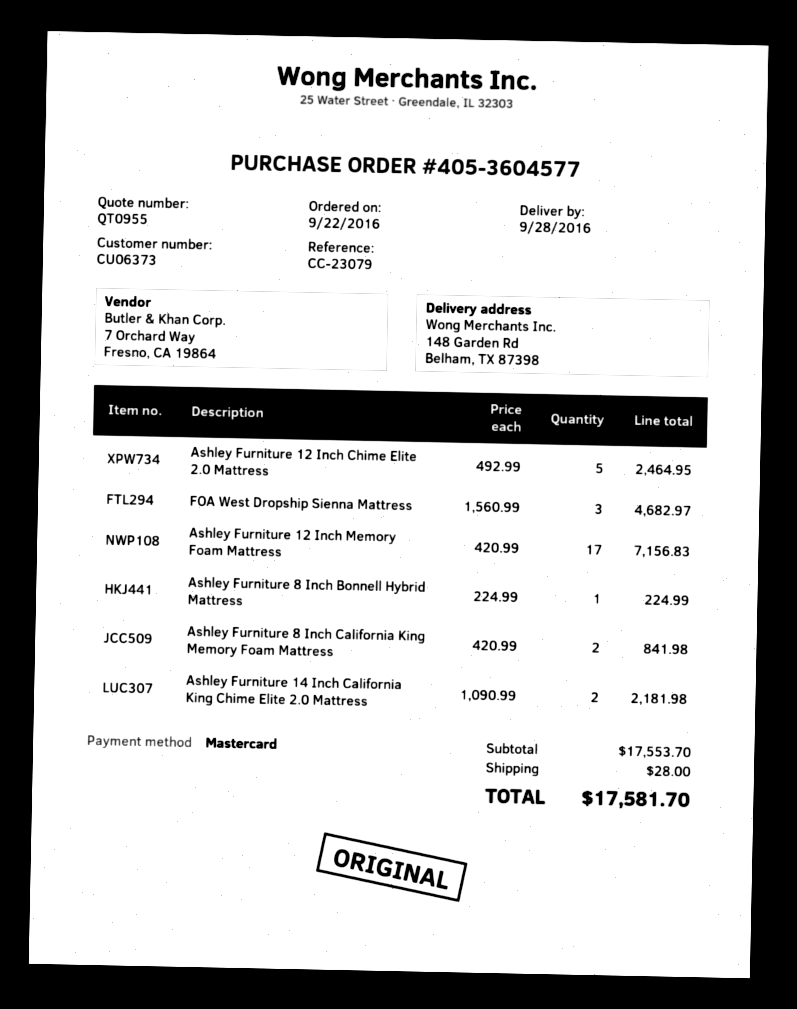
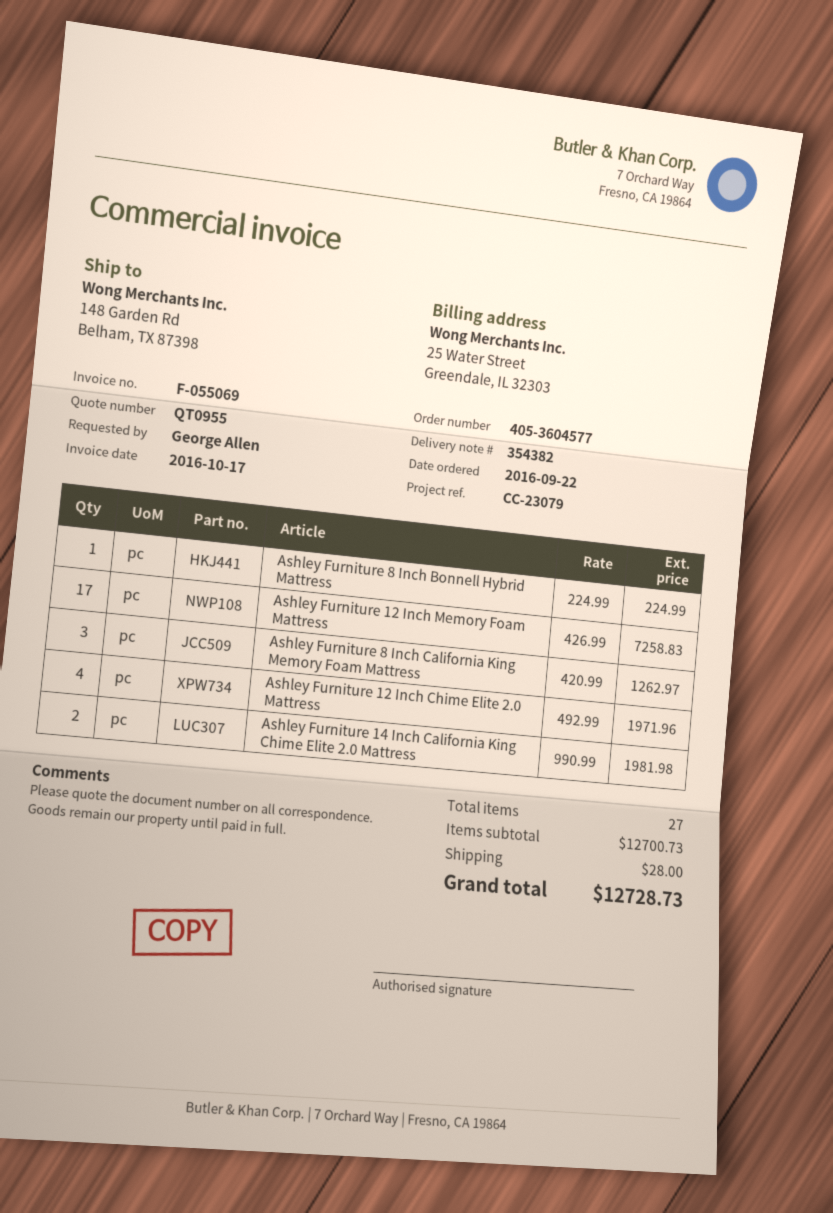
Ashley Furniture 12 Inch Chime Elite 2.0 Mattress: 5 x 492.99 = 2464.95 -> 4 x 492.99 = 1971.96
FOA West Dropship Sienna Mattress: 3 x 1560.99 = 4682.97 -> none
Ashley Furniture 12 Inch Memory Foam Mattress: 17 x 420.99 = 7156.83 -> 17 x 426.99 = 7258.83
Ashley Furniture 8 Inch California King Memory Foam Mattress: 2 x 420.99 = 841.98 -> 3 x 420.99 = 1262.97
Ashley Furniture 14 Inch California King Chime Elite 2.0 Mattress: 2 x 1090.99 = 2181.98 -> 2 x 990.99 = 1981.98
subtotal: 17553.70 -> 12700.73
total: 17581.70 -> 12728.73

